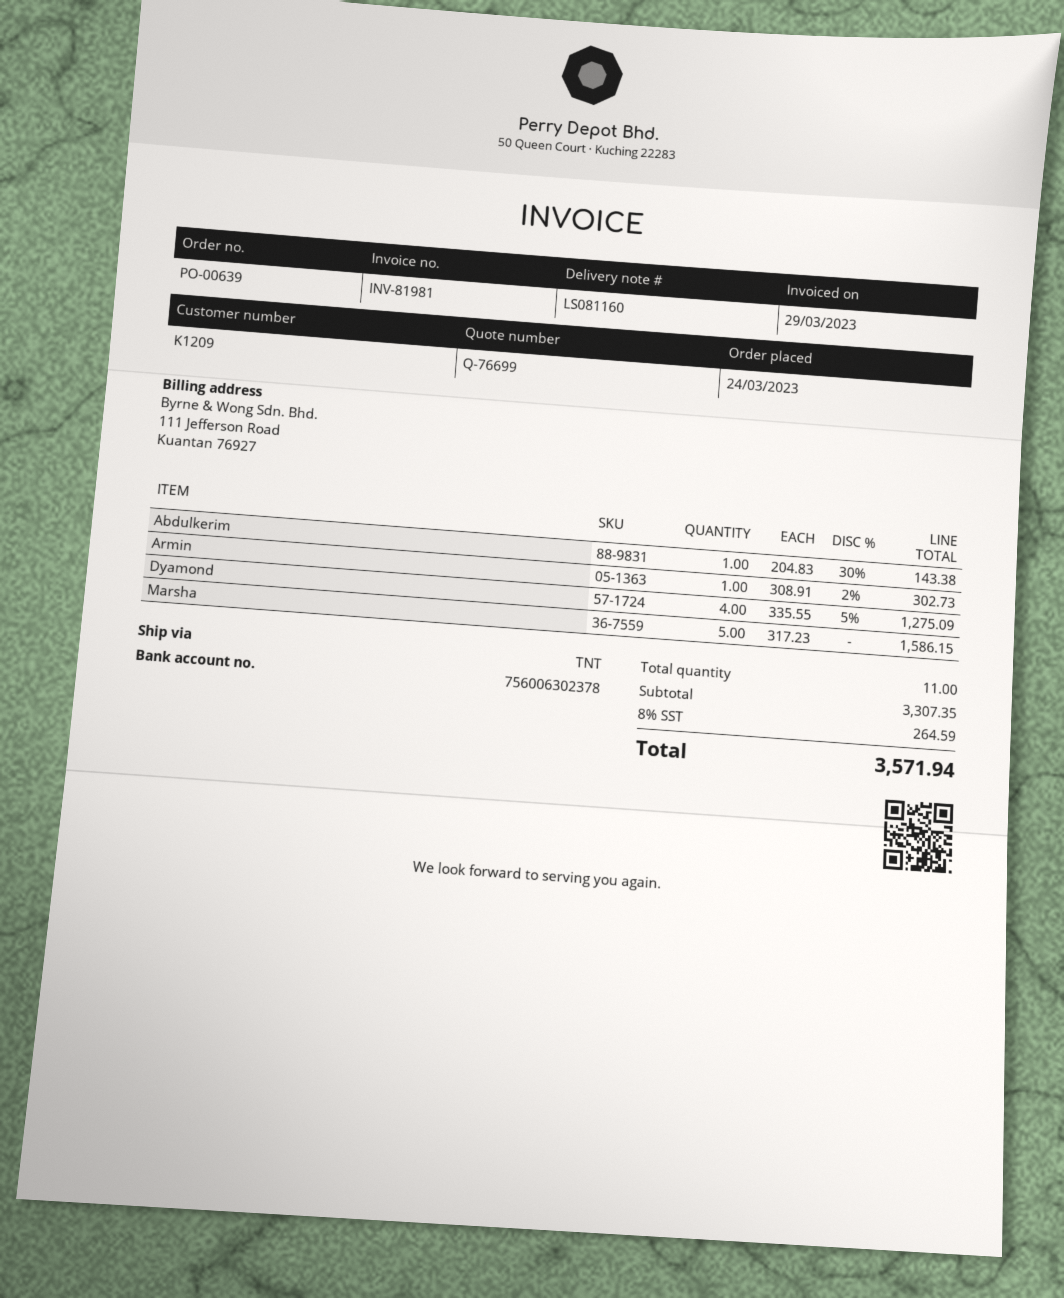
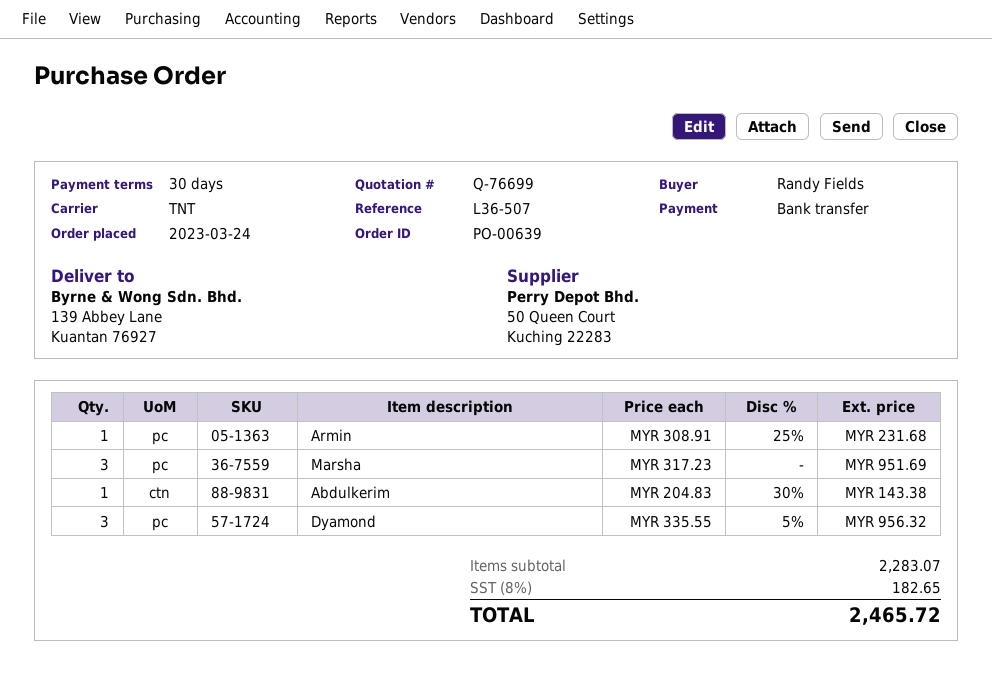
Armin: 1 x 308.91 - 2% = 302.73 -> 1 x 308.91 - 25% = 231.68
Dyamond: 4 x 335.55 - 5% = 1275.09 -> 3 x 335.55 - 5% = 956.32
Marsha: 5 x 317.23 = 1586.15 -> 3 x 317.23 = 951.69
subtotal: 3307.35 -> 2283.07
tax: 8% = 264.59 -> 8% = 182.65
total: 3571.94 -> 2465.72

